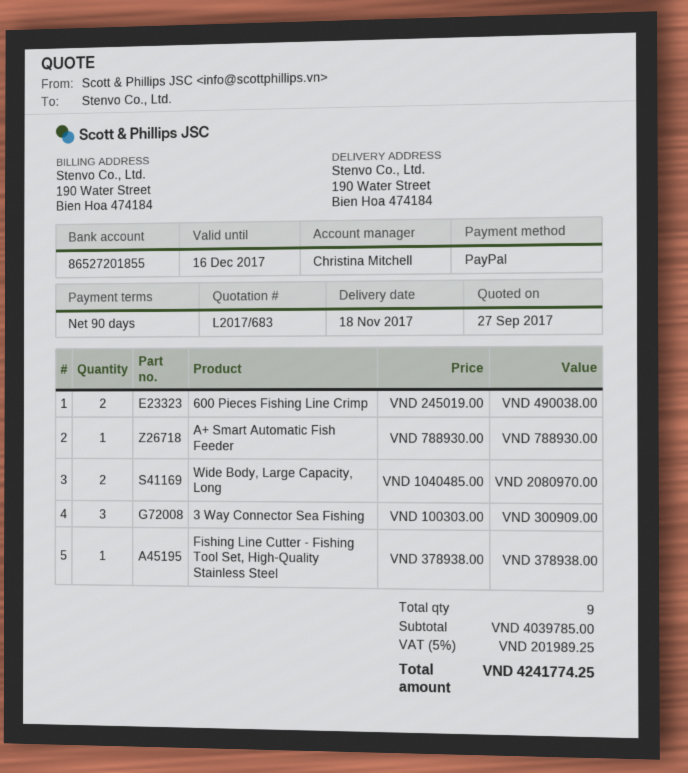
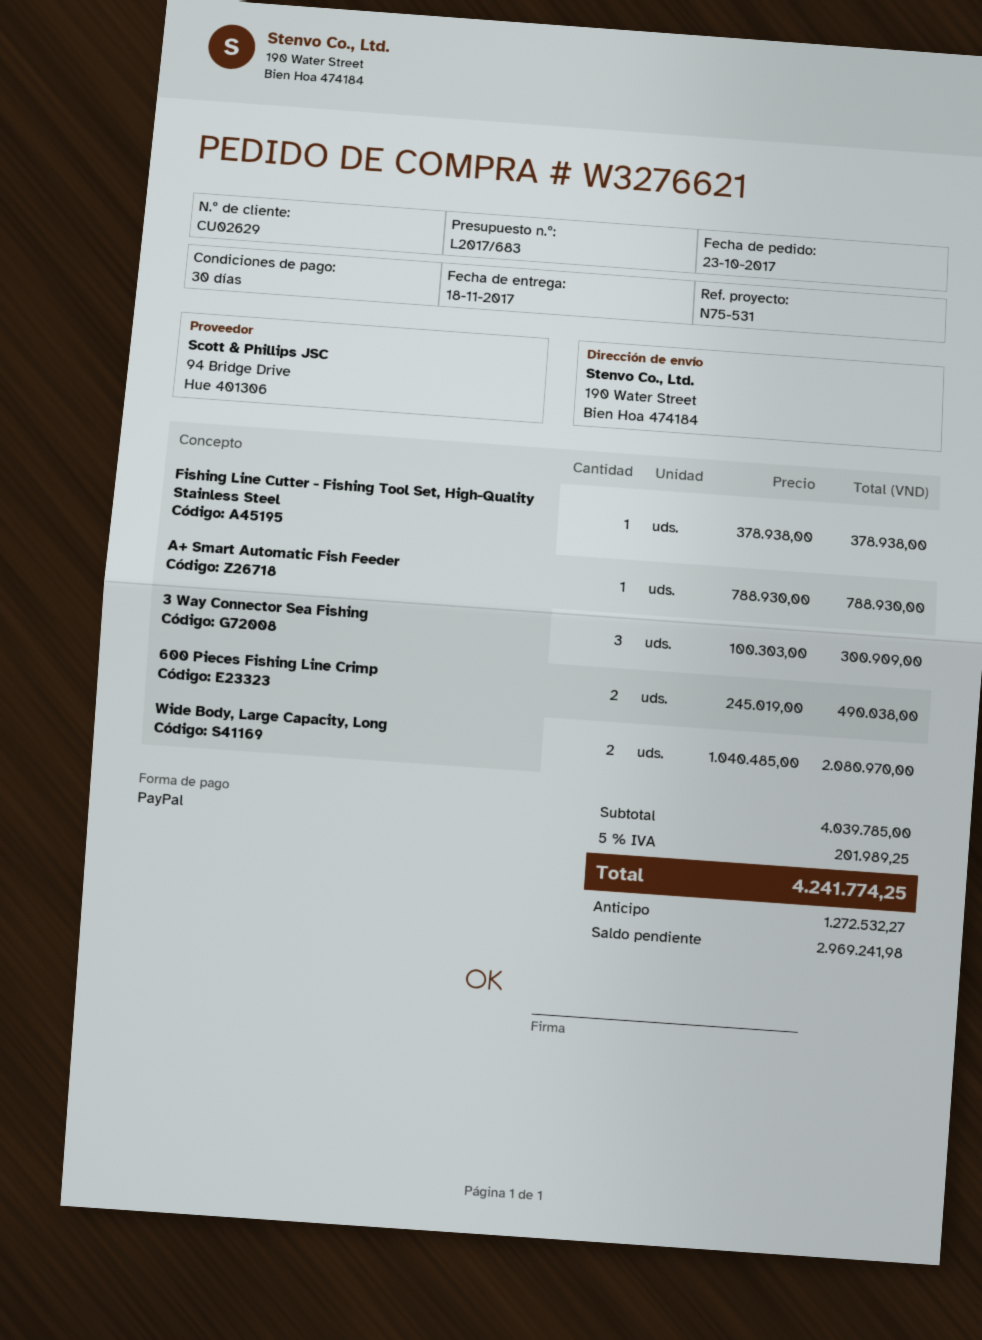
payment terms: 90 days -> 30 days

